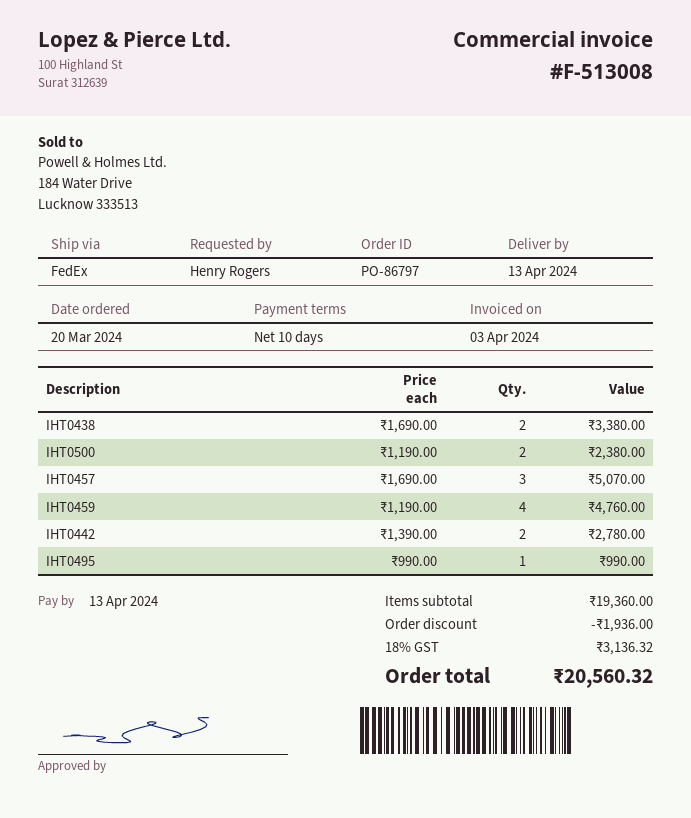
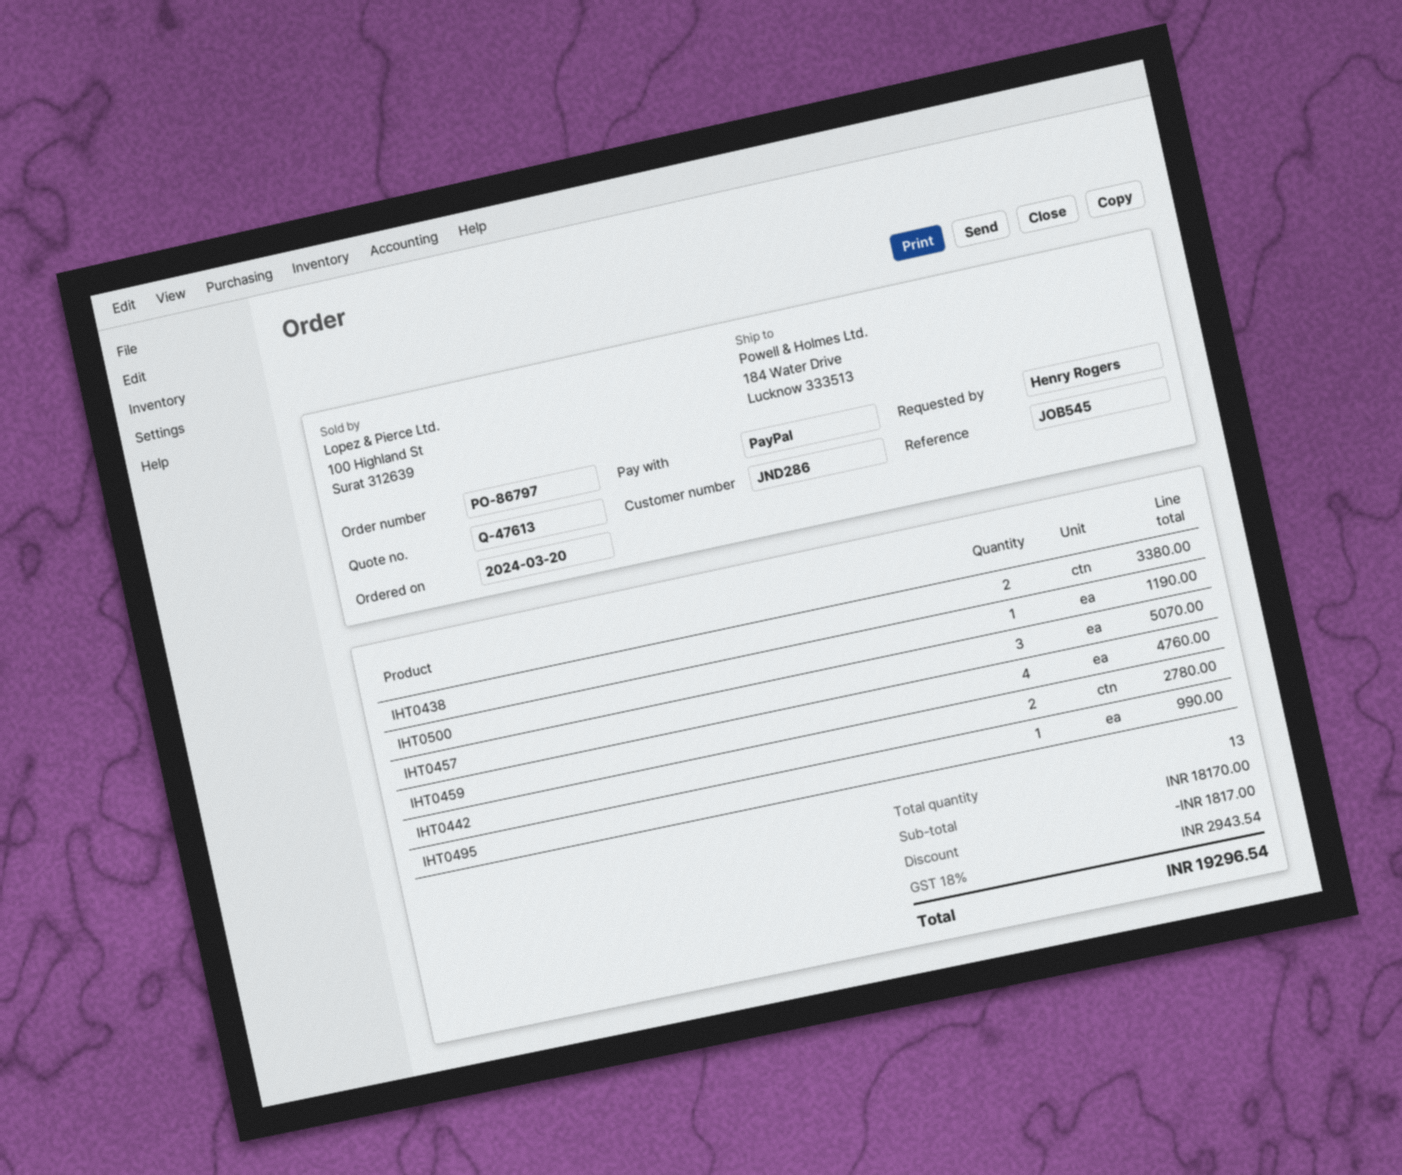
IHT0500: 2 for 2380.00 -> 1 for 1190.00
subtotal: 19360.00 -> 18170.00
discount: 1936.00 -> 1817.00
tax: 18% = 3136.32 -> 18% = 2943.54
total: 20560.32 -> 19296.54

